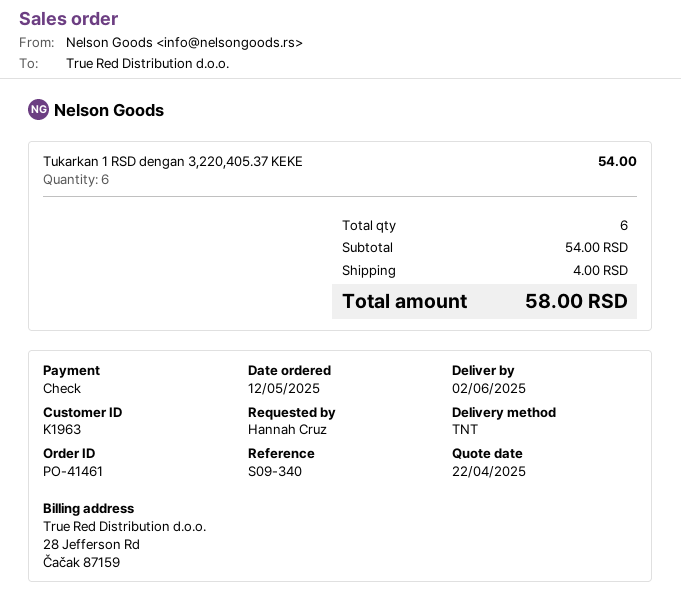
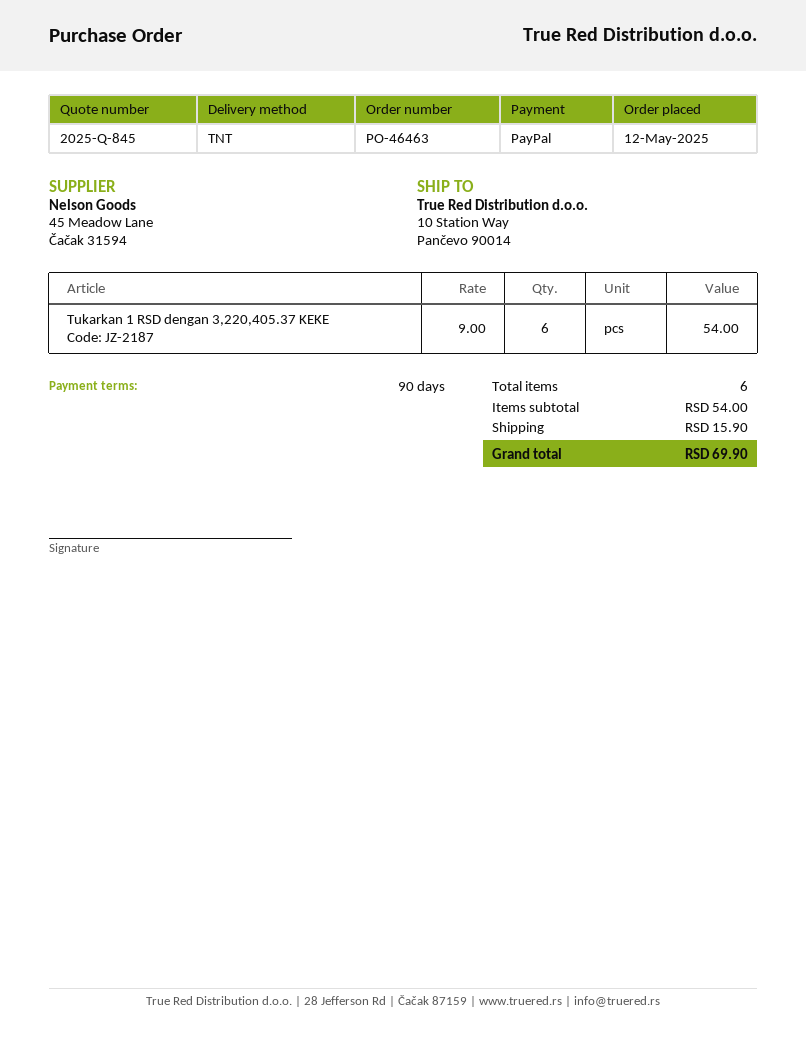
order number: PO-41461 -> PO-46463
payment method: cheque -> PayPal
shipping: 4.00 -> 15.90
total: 58.00 -> 69.90

